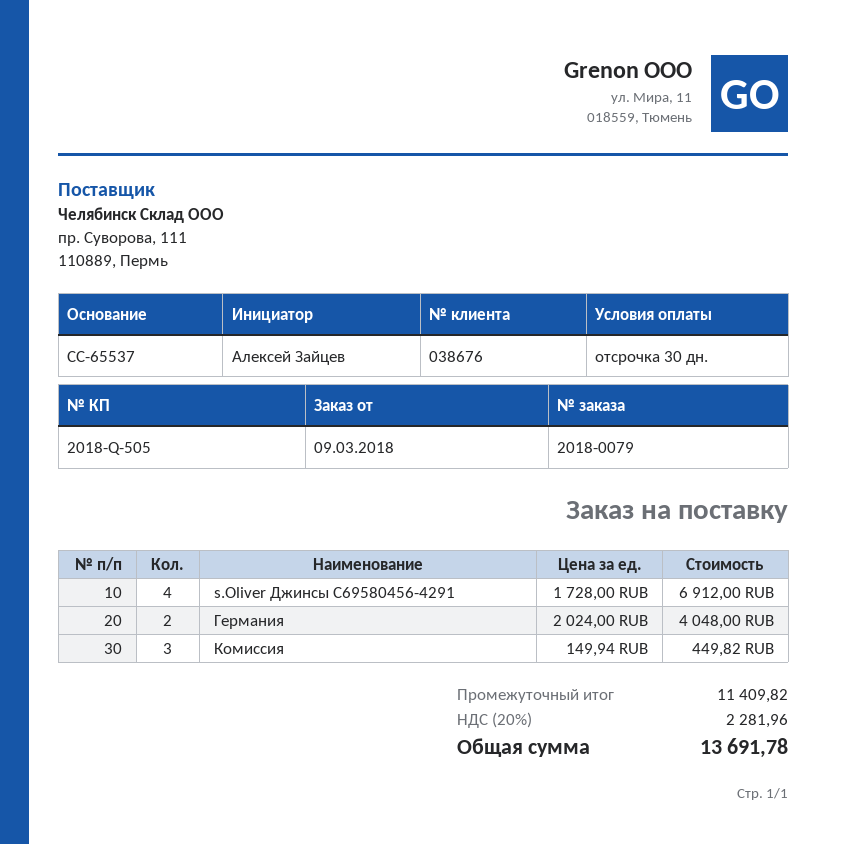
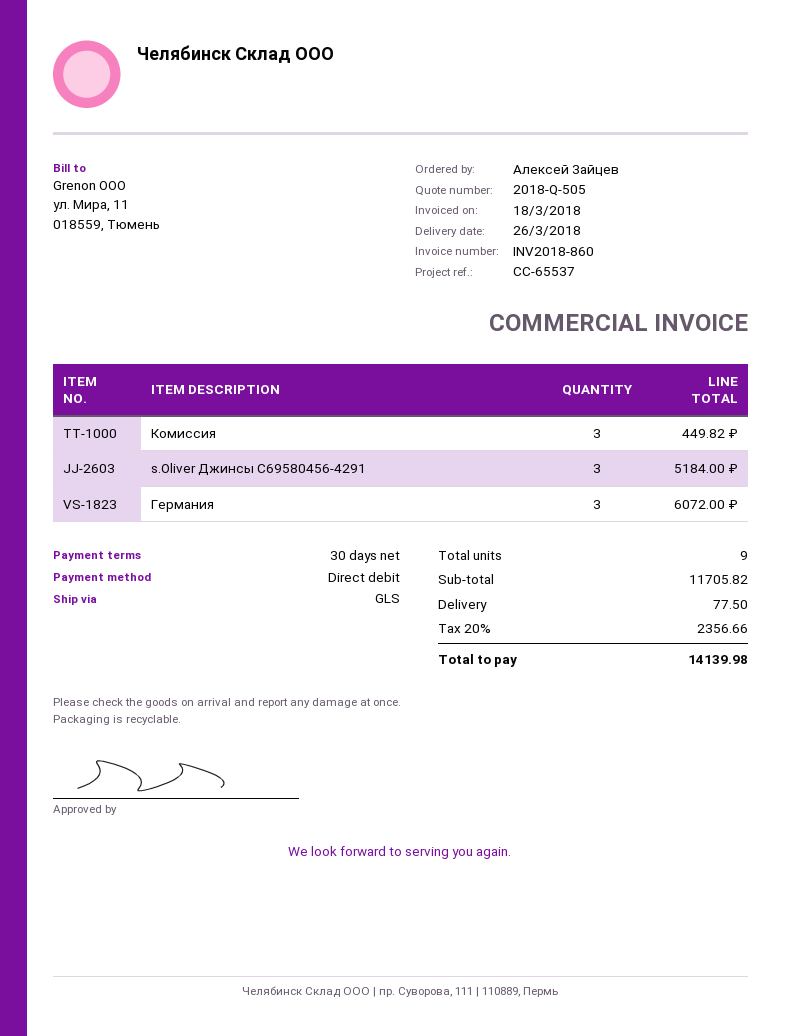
s.Oliver Джинсы C69580456-4291: 4 for 6912.00 -> 3 for 5184.00
Германия: 2 for 4048.00 -> 3 for 6072.00
subtotal: 11409.82 -> 11705.82
shipping: none -> 77.50
tax: 20% = 2281.96 -> 20% = 2356.66
total: 13691.78 -> 14139.98

